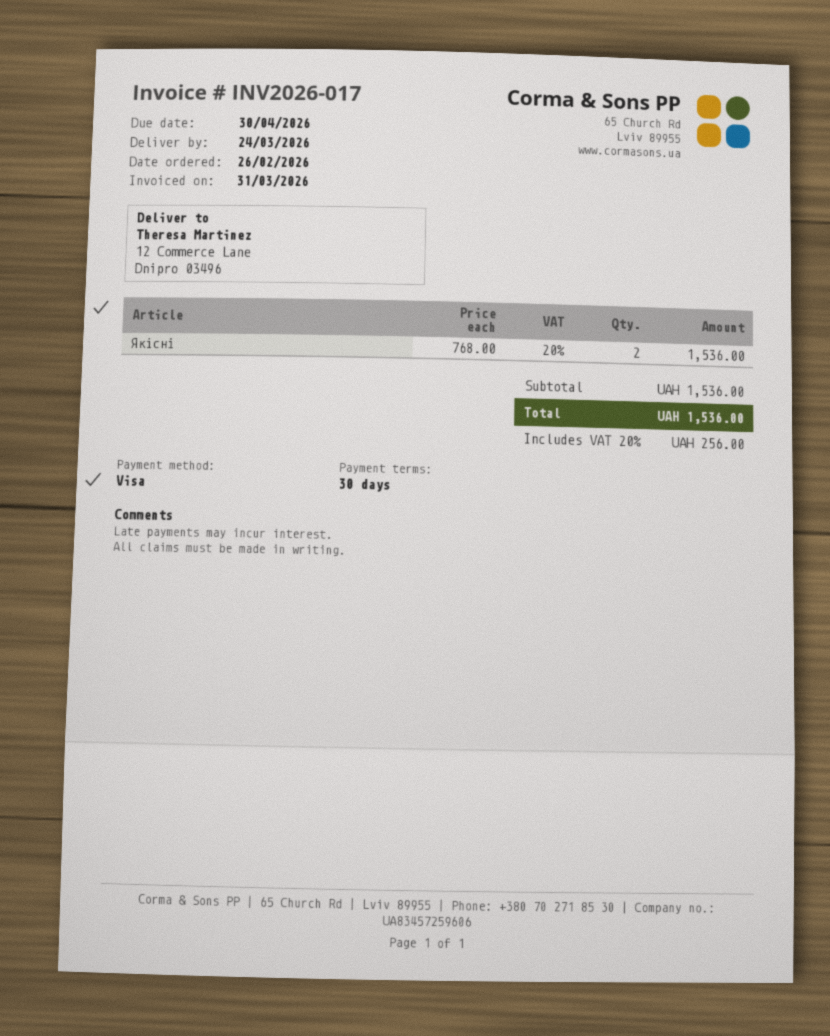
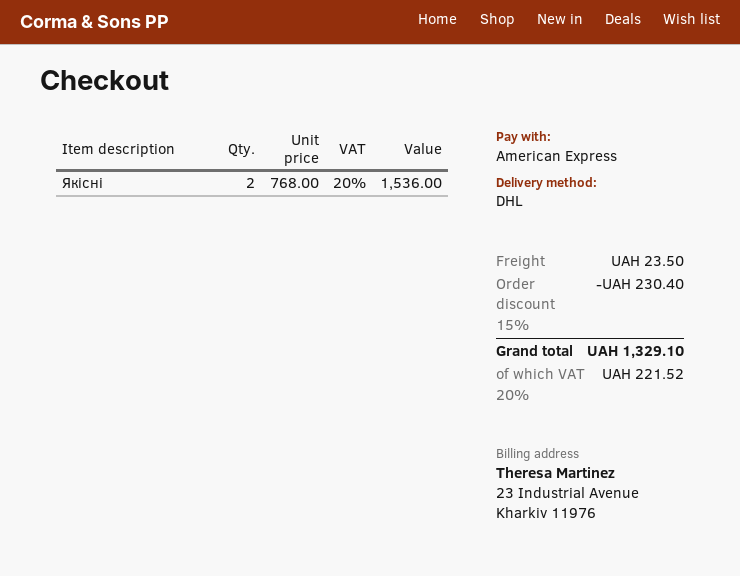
payment method: Visa -> American Express
discount: none -> 15% = 230.40
shipping: none -> 23.50
tax: 20% = 256.00 -> 20% = 221.52
total: 1536.00 -> 1329.10

